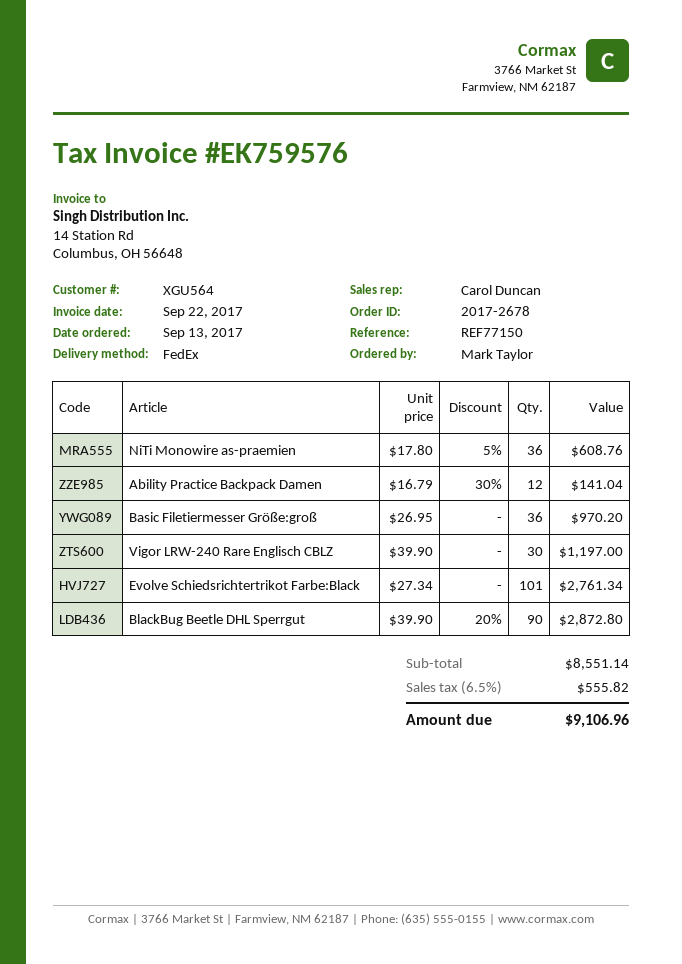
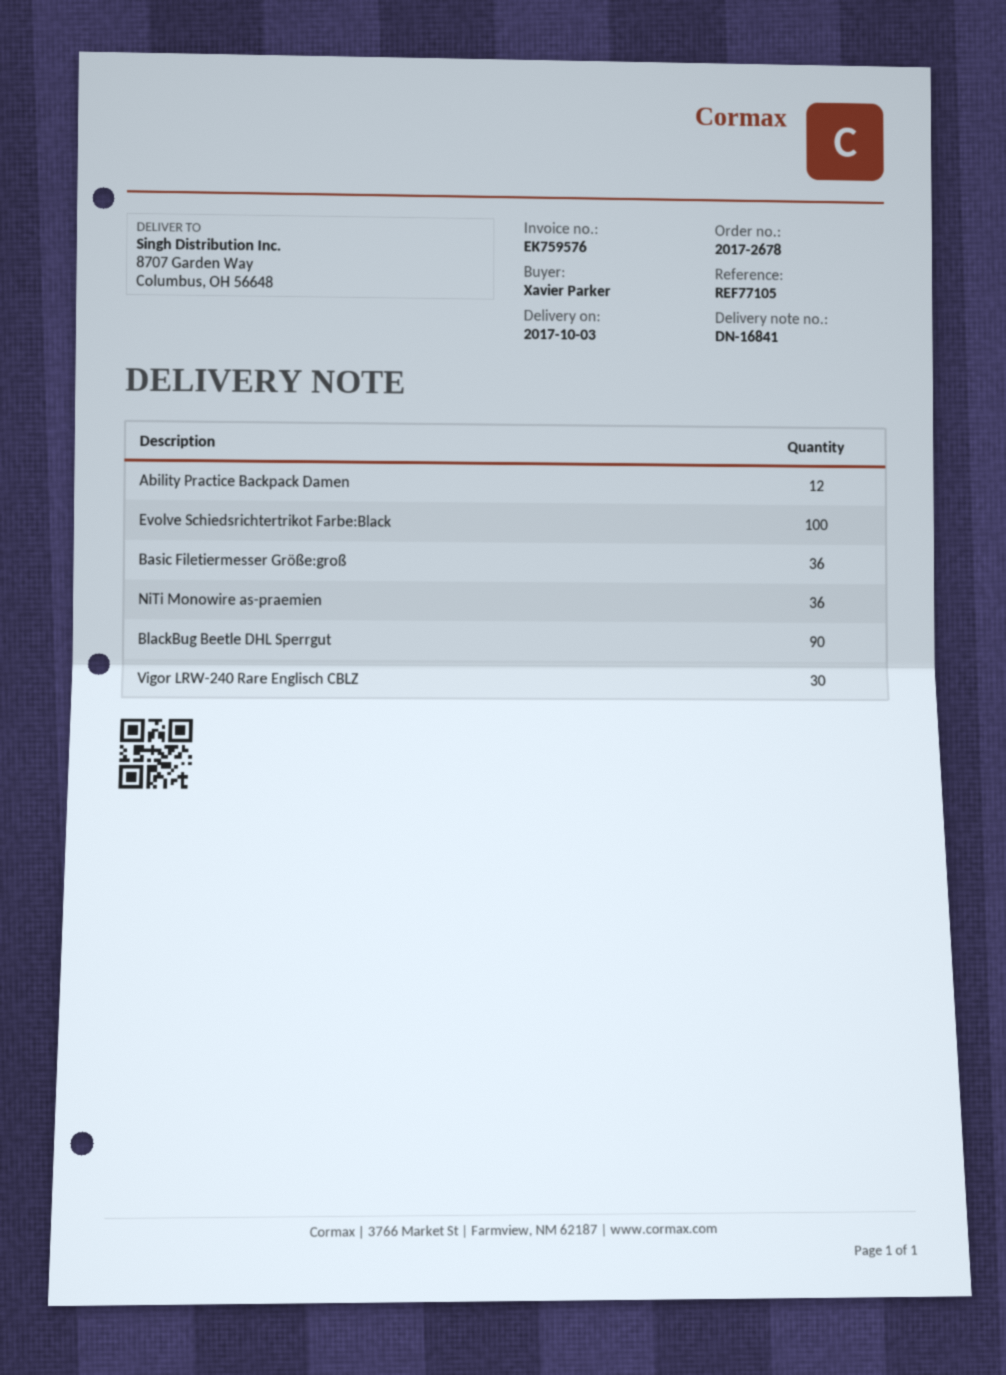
reference: REF77150 -> REF77105
ordered by: Mark Taylor -> Xavier Parker
Evolve Schiedsrichtertrikot Farbe:Black: 101 -> 100

